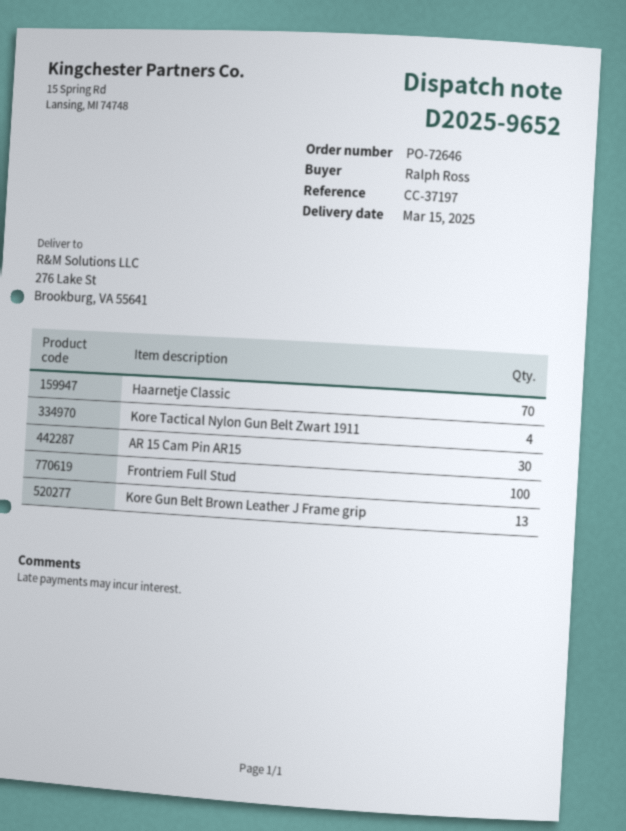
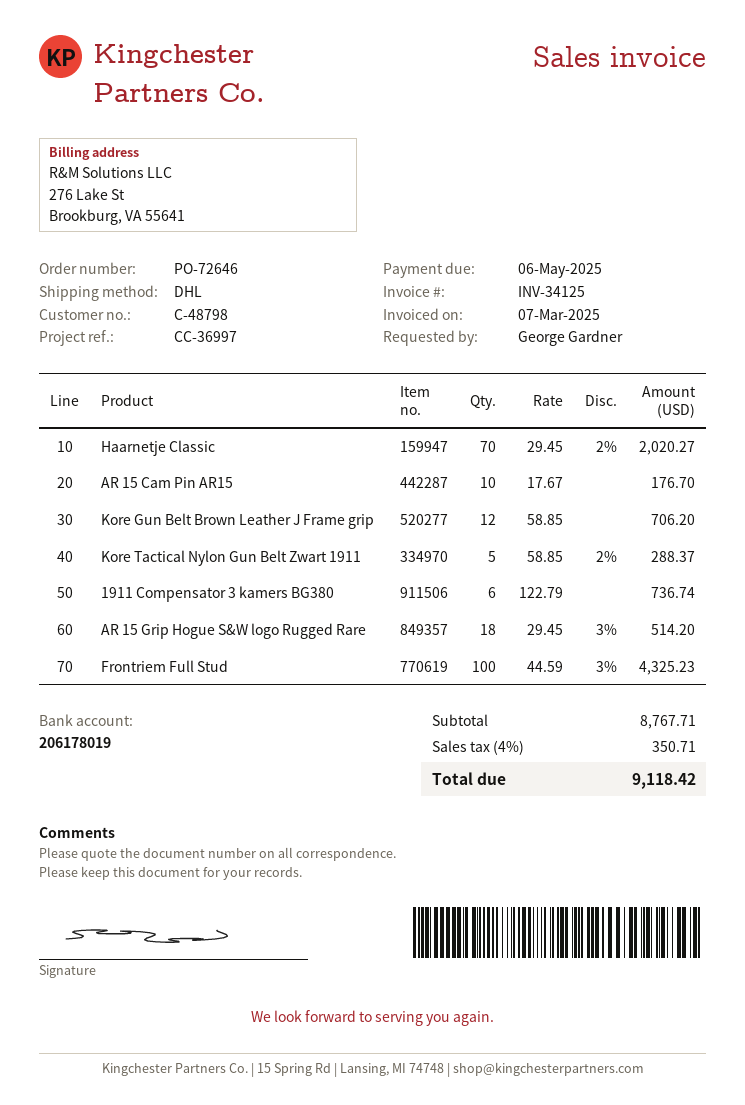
reference: CC-37197 -> CC-36997
ordered by: Ralph Ross -> George Gardner
Kore Tactical Nylon Gun Belt Zwart 1911: 4 -> 5
AR 15 Cam Pin AR15: 30 -> 10
Kore Gun Belt Brown Leather J Frame grip: 13 -> 12
1911 Compensator 3 kamers BG380: none -> 6
AR 15 Grip Hogue S&W logo Rugged Rare: none -> 18

